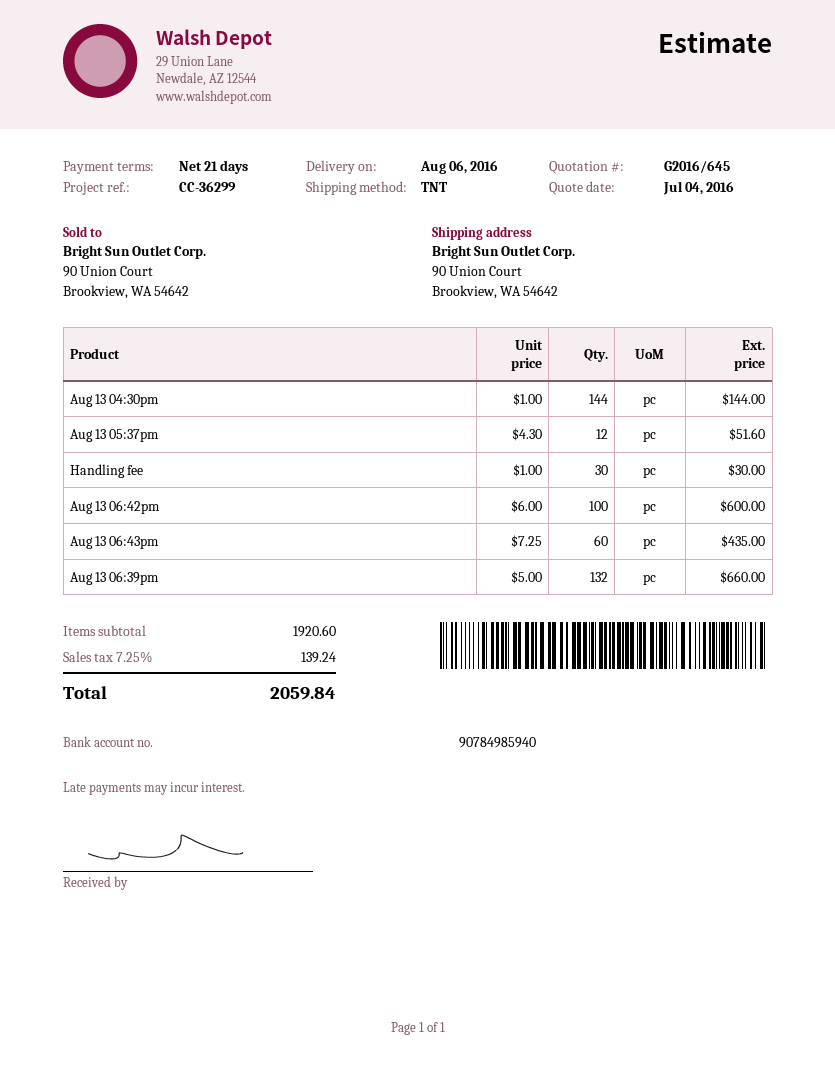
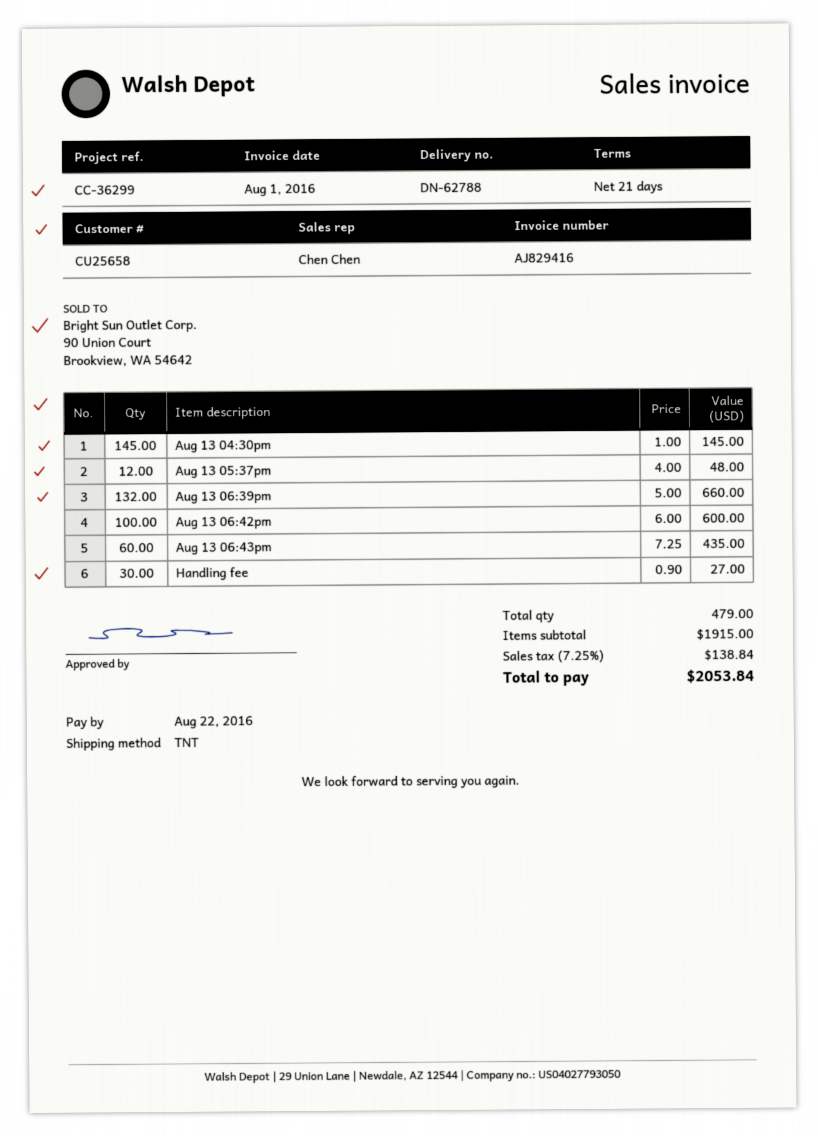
Aug 13 04:30pm: 144 x 1.00 = 144.00 -> 145 x 1.00 = 145.00
Aug 13 05:37pm: 12 x 4.30 = 51.60 -> 12 x 4.00 = 48.00
Handling fee: 30 x 1.00 = 30.00 -> 30 x 0.90 = 27.00
subtotal: 1920.60 -> 1915.00
tax: 7.25% = 139.24 -> 7.25% = 138.84
total: 2059.84 -> 2053.84

